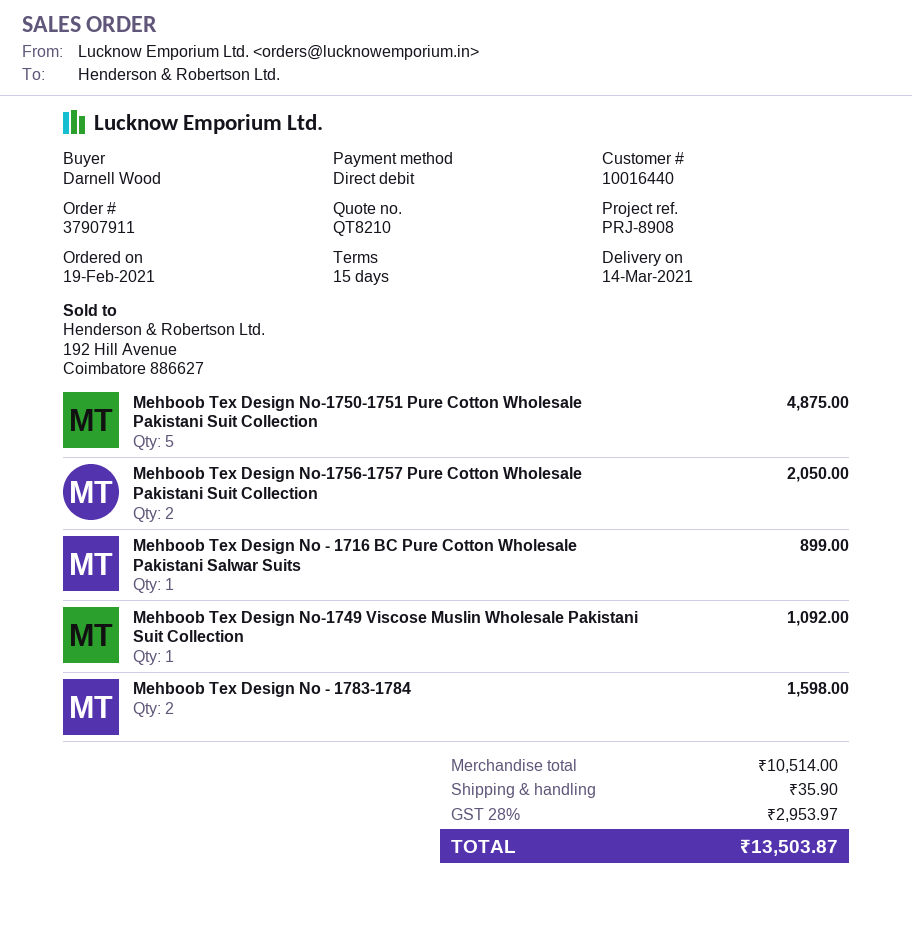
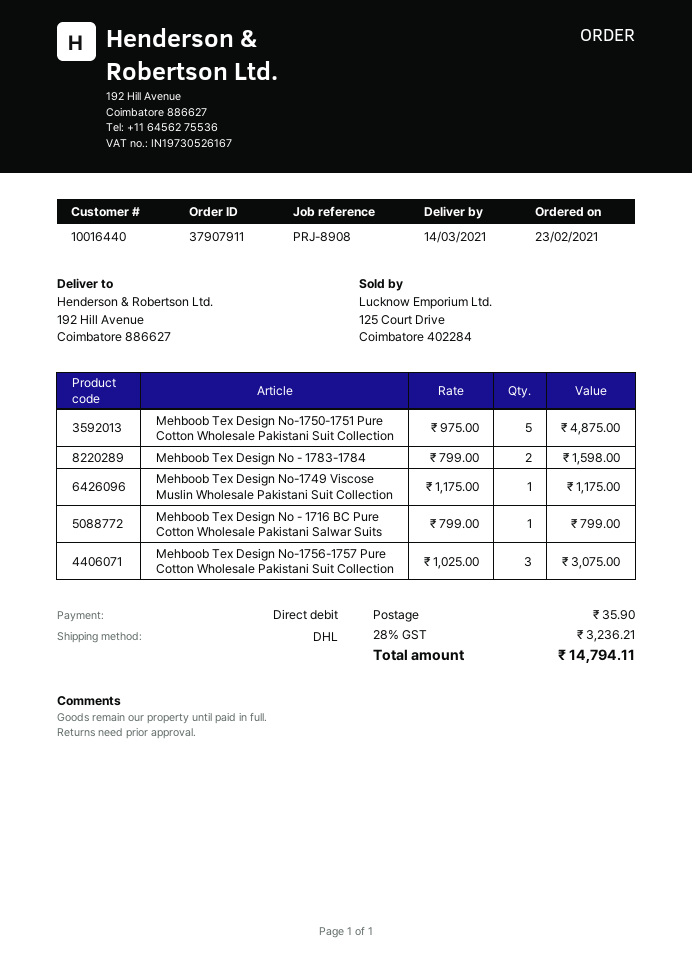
order date: 2021-02-19 -> 2021-02-23
Mehboob Tex Design No-1756-1757 Pure Cotton Wholesale Pakistani Suit Collection: 2 for 2050.00 -> 3 for 3075.00
Mehboob Tex Design No - 1716 BC Pure Cotton Wholesale Pakistani Salwar Suits: 1 for 899.00 -> 1 for 799.00
Mehboob Tex Design No-1749 Viscose Muslin Wholesale Pakistani Suit Collection: 1 for 1092.00 -> 1 for 1175.00
tax: 28% = 2953.97 -> 28% = 3236.21
total: 13503.87 -> 14794.11

